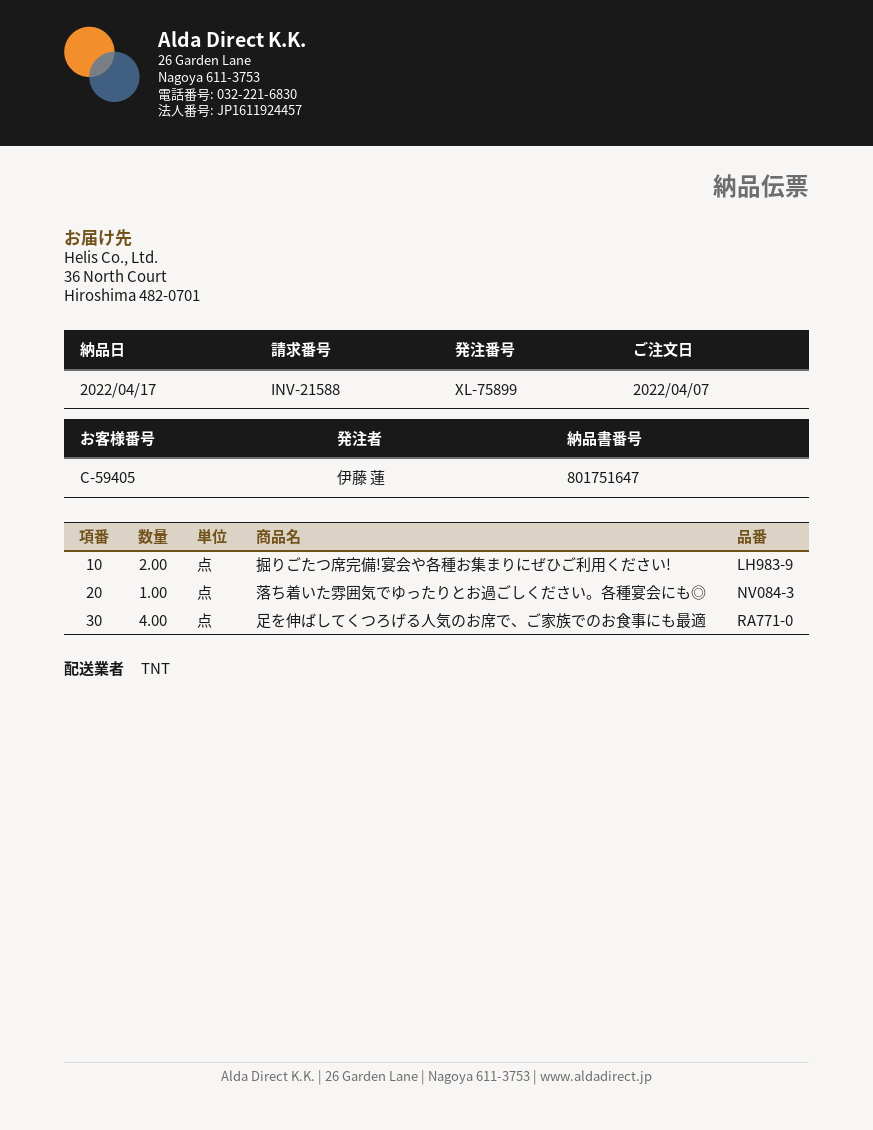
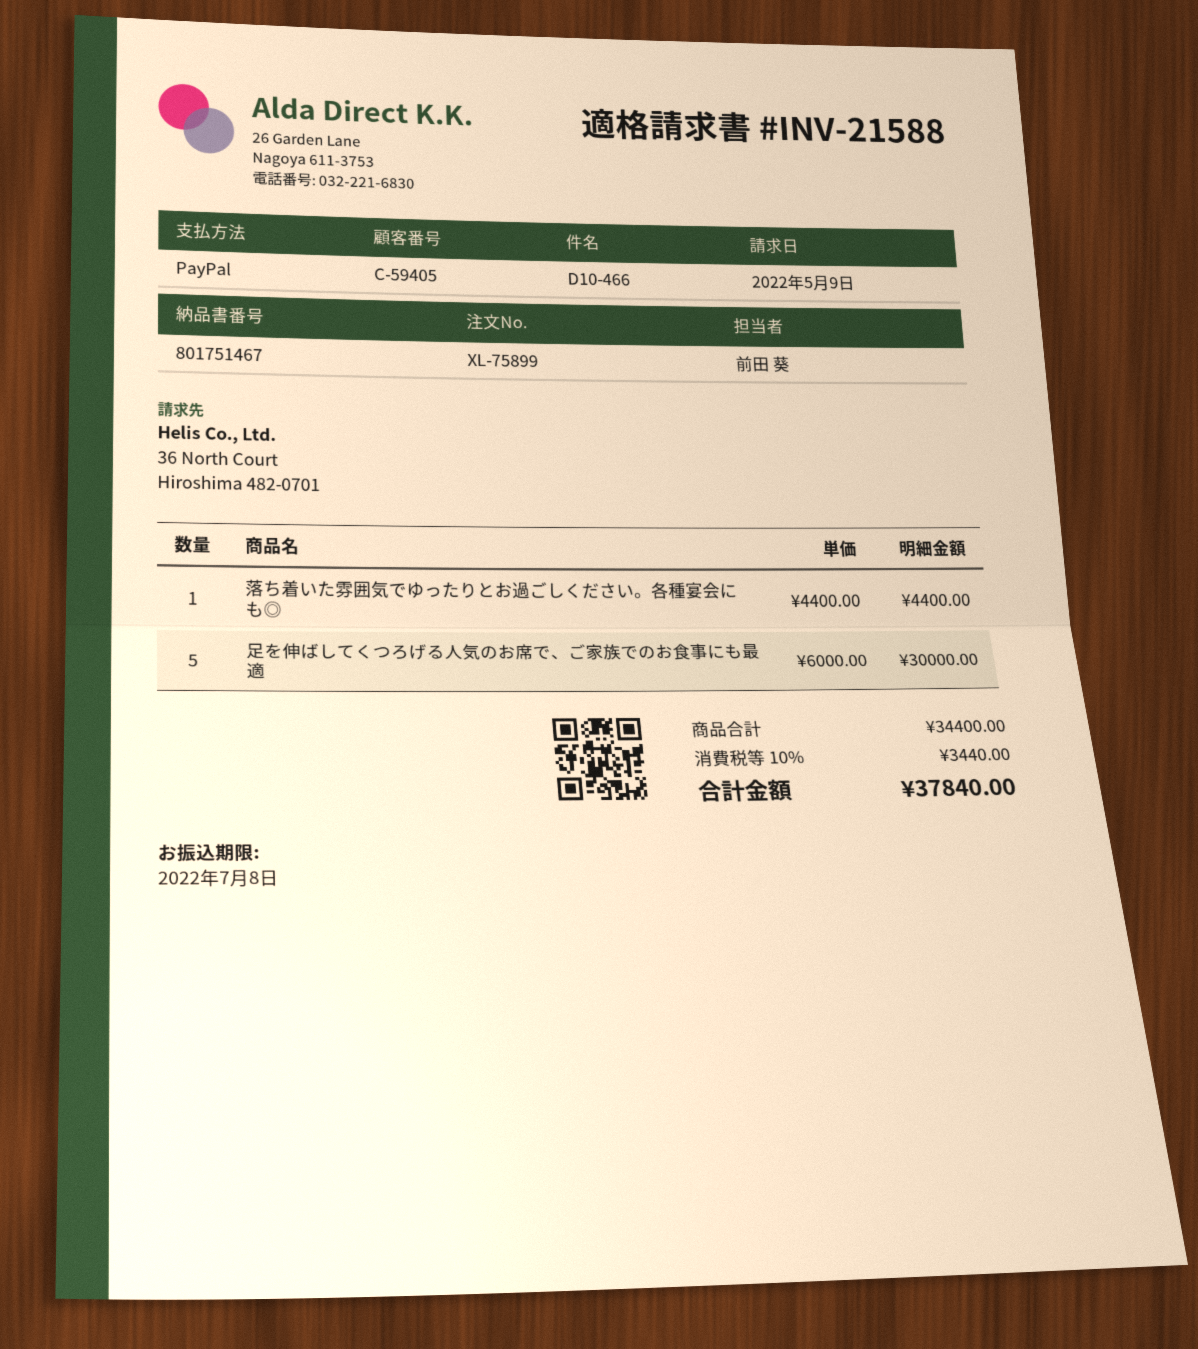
delivery note number: 801751647 -> 801751467
掘りごたつ席完備!宴会や各種お集まりにぜひご利用ください!: 2 -> none
足を伸ばしてくつろげる人気のお席で、ご家族でのお食事にも最適: 4 -> 5

